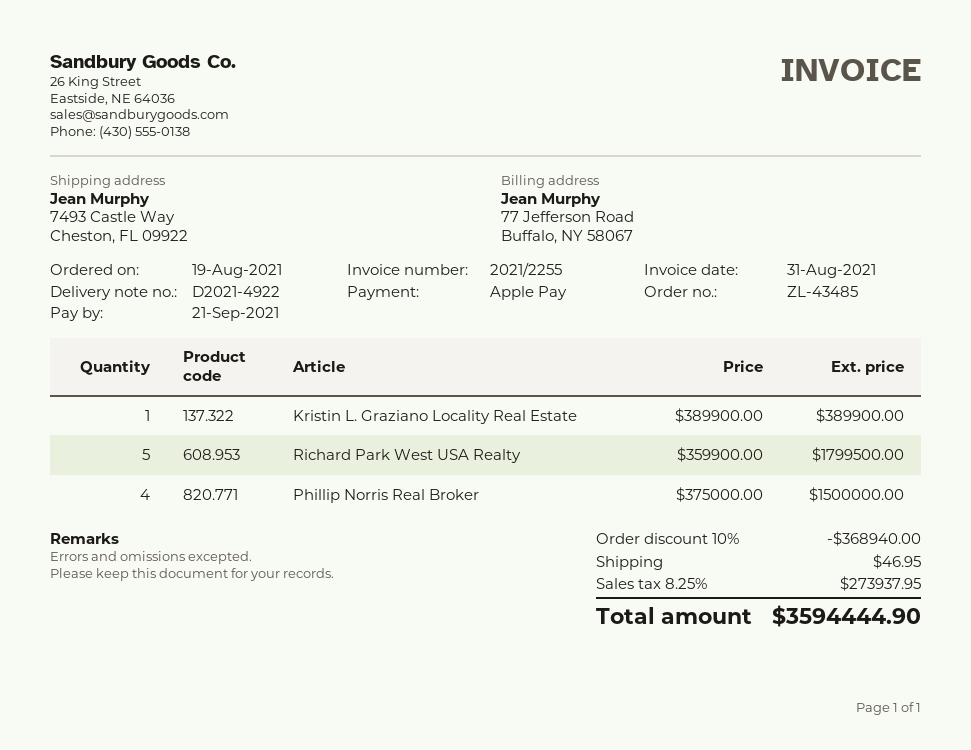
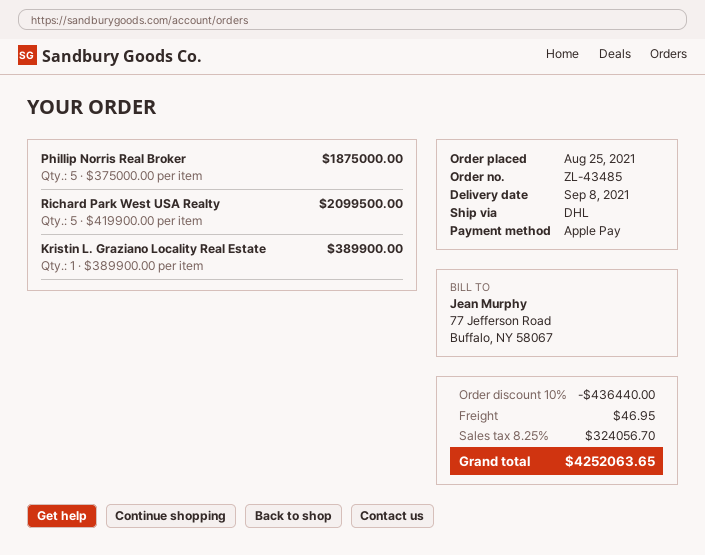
order date: 2021-08-19 -> 2021-08-25
Richard Park West USA Realty: 5 x 359900.00 = 1799500.00 -> 5 x 419900.00 = 2099500.00
Phillip Norris Real Broker: 4 x 375000.00 = 1500000.00 -> 5 x 375000.00 = 1875000.00
discount: 10% = 368940.00 -> 10% = 436440.00
tax: 8.25% = 273937.95 -> 8.25% = 324056.70
total: 3594444.90 -> 4252063.65

